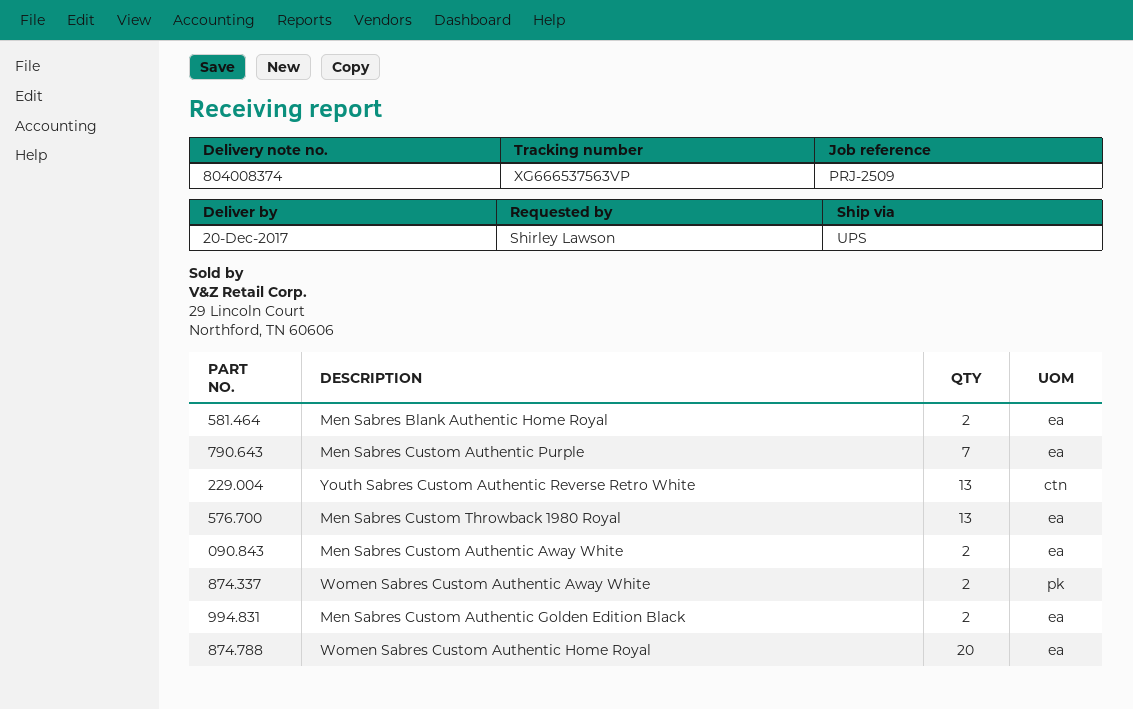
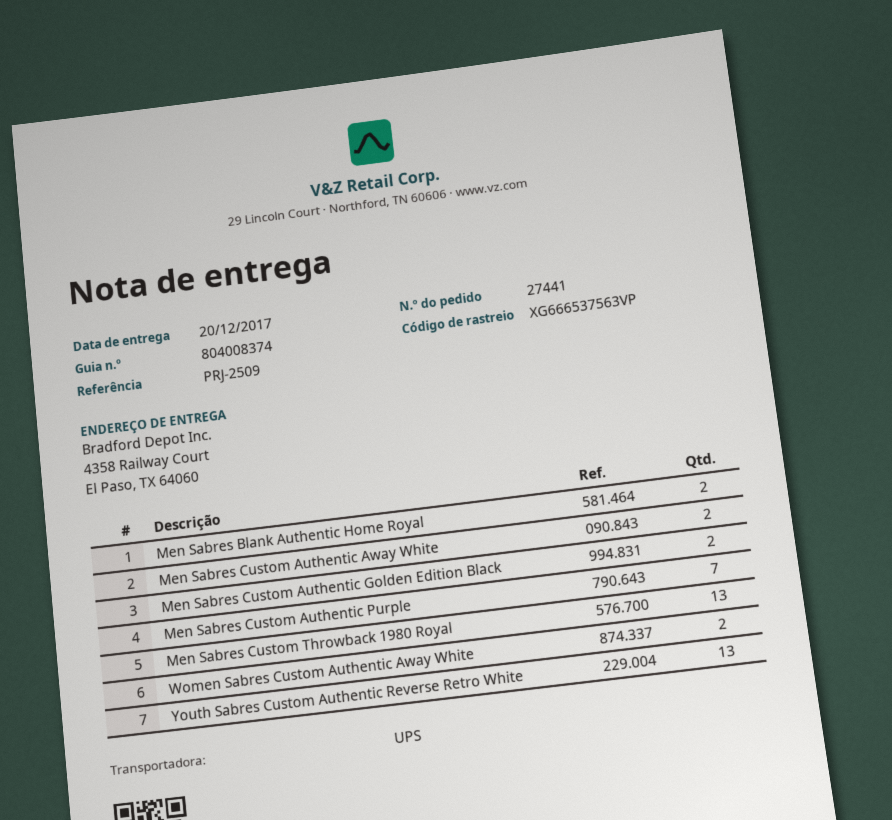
Women Sabres Custom Authentic Home Royal: 20 -> none

